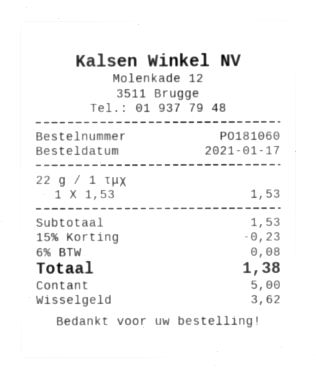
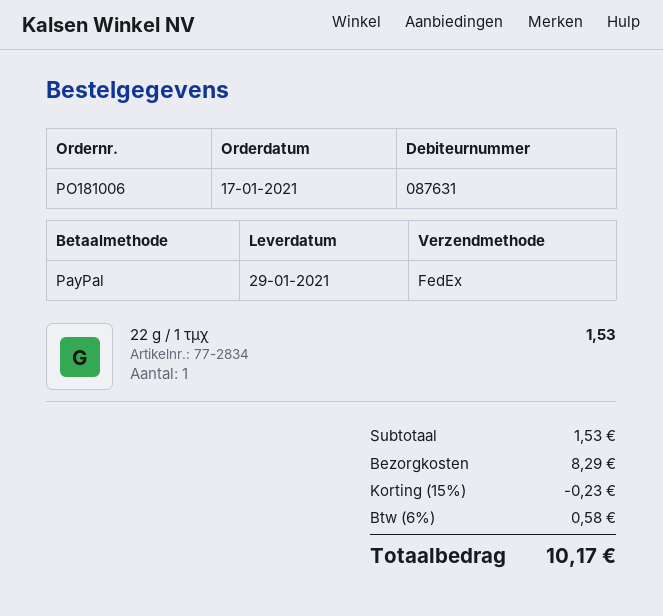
order number: PO181060 -> PO181006
payment method: cash -> PayPal
shipping: none -> 8.29
tax: 6% = 0.08 -> 6% = 0.58
total: 1.38 -> 10.17

